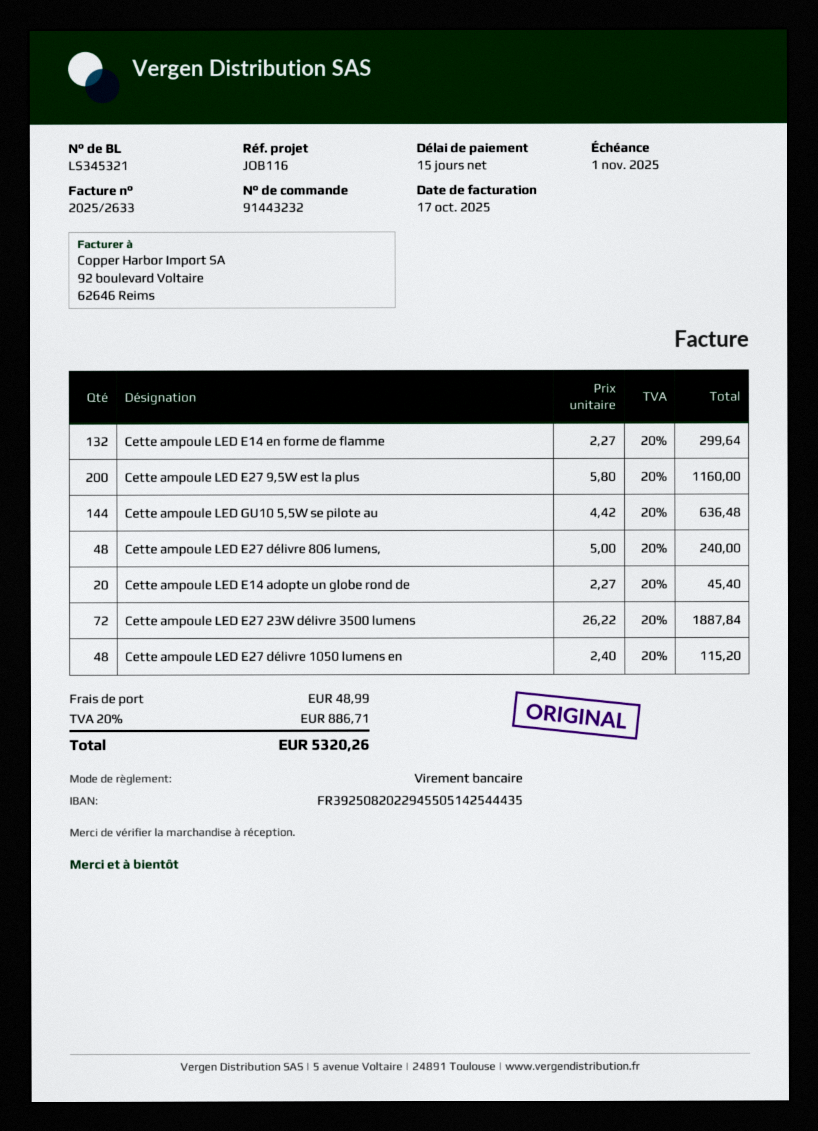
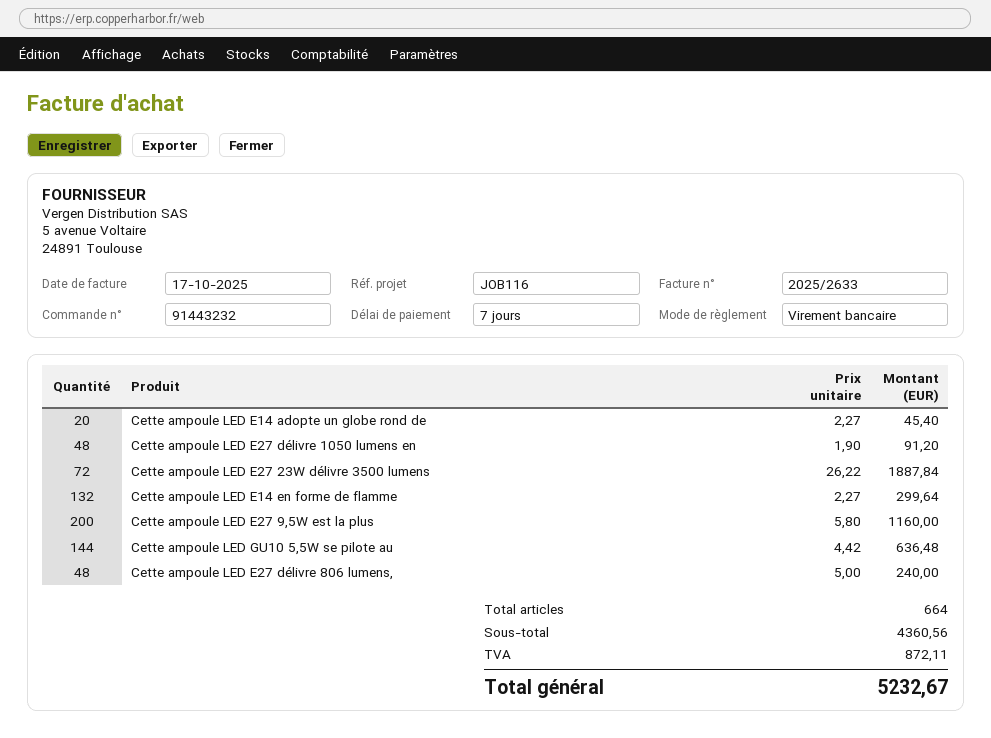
payment terms: 15 days -> 7 days
Cette ampoule LED E27 délivre 1050 lumens en: 48 x 2.40 = 115.20 -> 48 x 1.90 = 91.20
shipping: 48.99 -> none
tax: 886.71 -> 872.11
total: 5320.26 -> 5232.67

